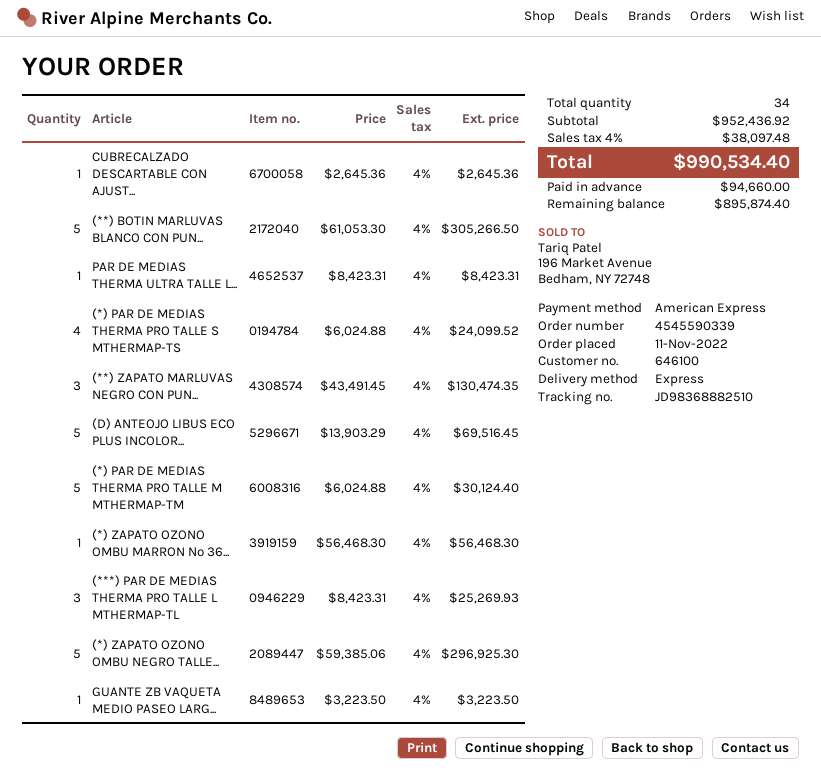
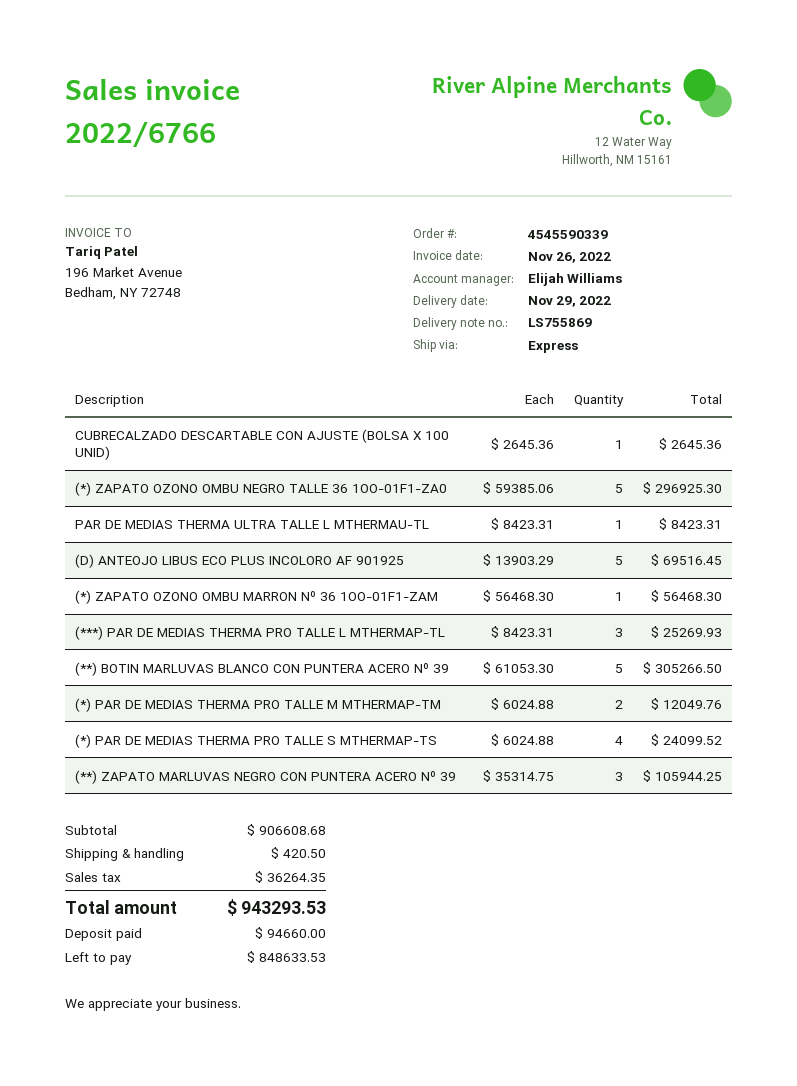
(**) ZAPATO MARLUVAS NEGRO CON PUN...: 3 x 43491.45 = 130474.35 -> 3 x 35314.75 = 105944.25
(*) PAR DE MEDIAS THERMA PRO TALLE M MTHERMAP-TM: 5 x 6024.88 = 30124.40 -> 2 x 6024.88 = 12049.76
GUANTE ZB VAQUETA MEDIO PASEO LARG...: 1 x 3223.50 = 3223.50 -> none
subtotal: 952436.92 -> 906608.68
shipping: none -> 420.50
tax: 38097.48 -> 36264.35
total: 990534.40 -> 943293.53
balance: 895874.40 -> 848633.53

